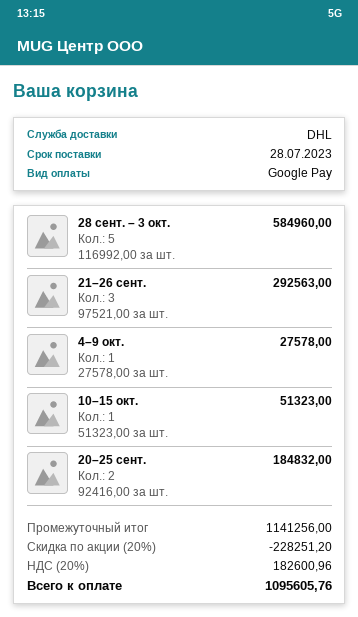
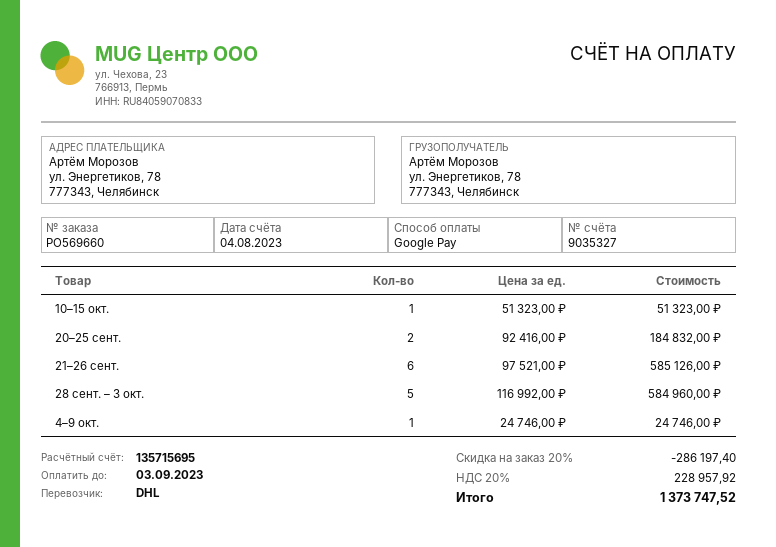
21–26 сент.: 3 x 97521.00 = 292563.00 -> 6 x 97521.00 = 585126.00
4–9 окт.: 1 x 27578.00 = 27578.00 -> 1 x 24746.00 = 24746.00
discount: 20% = 228251.20 -> 20% = 286197.40
tax: 20% = 182600.96 -> 20% = 228957.92
total: 1095605.76 -> 1373747.52

